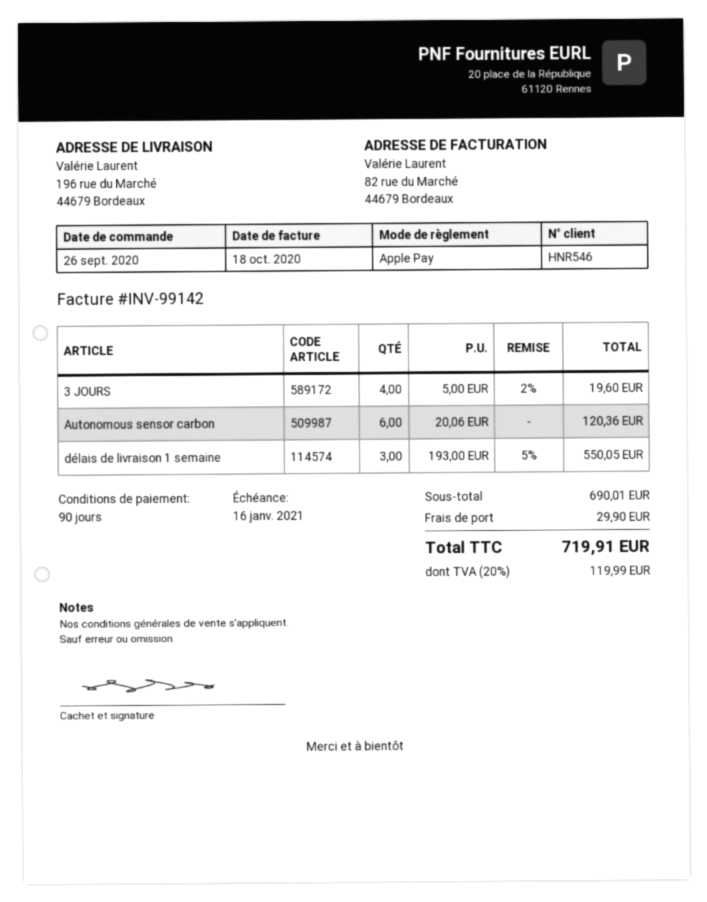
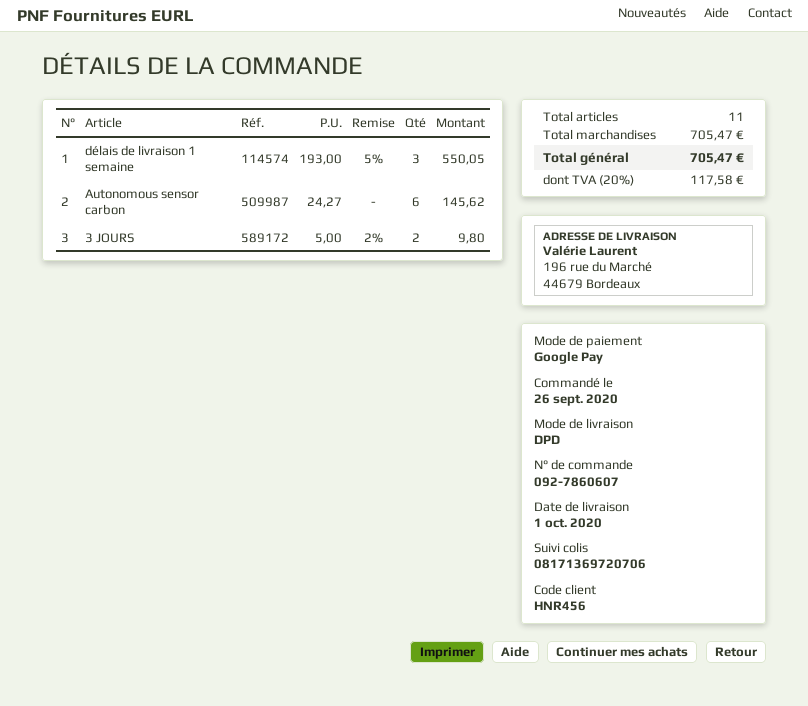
customer number: HNR546 -> HNR456
payment method: Apple Pay -> Google Pay
3 JOURS: 4 x 5.00 - 2% = 19.60 -> 2 x 5.00 - 2% = 9.80
Autonomous sensor carbon: 6 x 20.06 = 120.36 -> 6 x 24.27 = 145.62
subtotal: 690.01 -> 705.47
shipping: 29.90 -> none
tax: 20% = 119.99 -> 20% = 117.58
total: 719.91 -> 705.47

